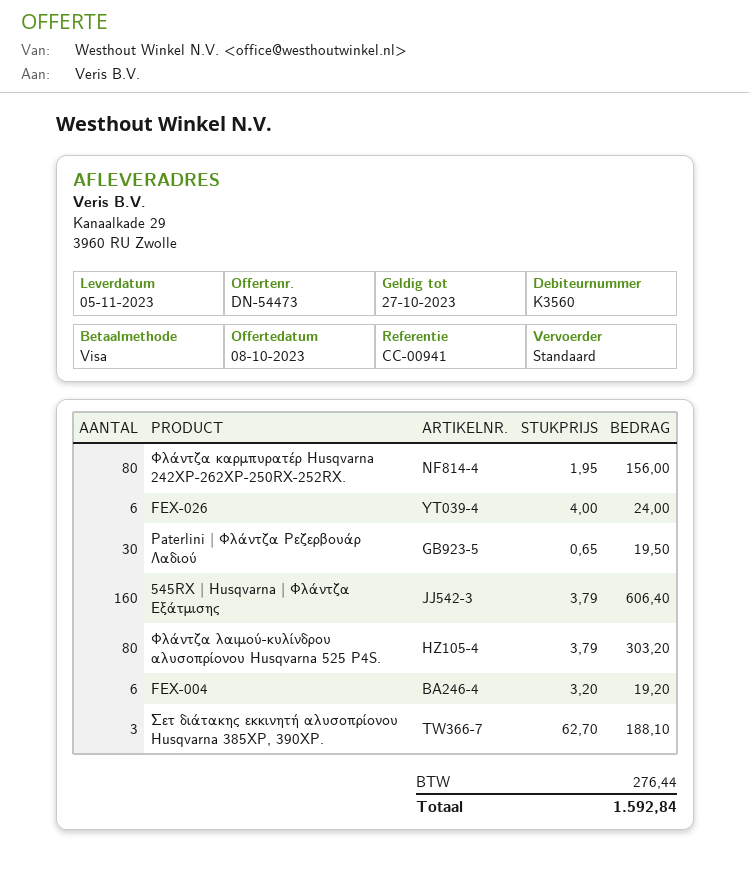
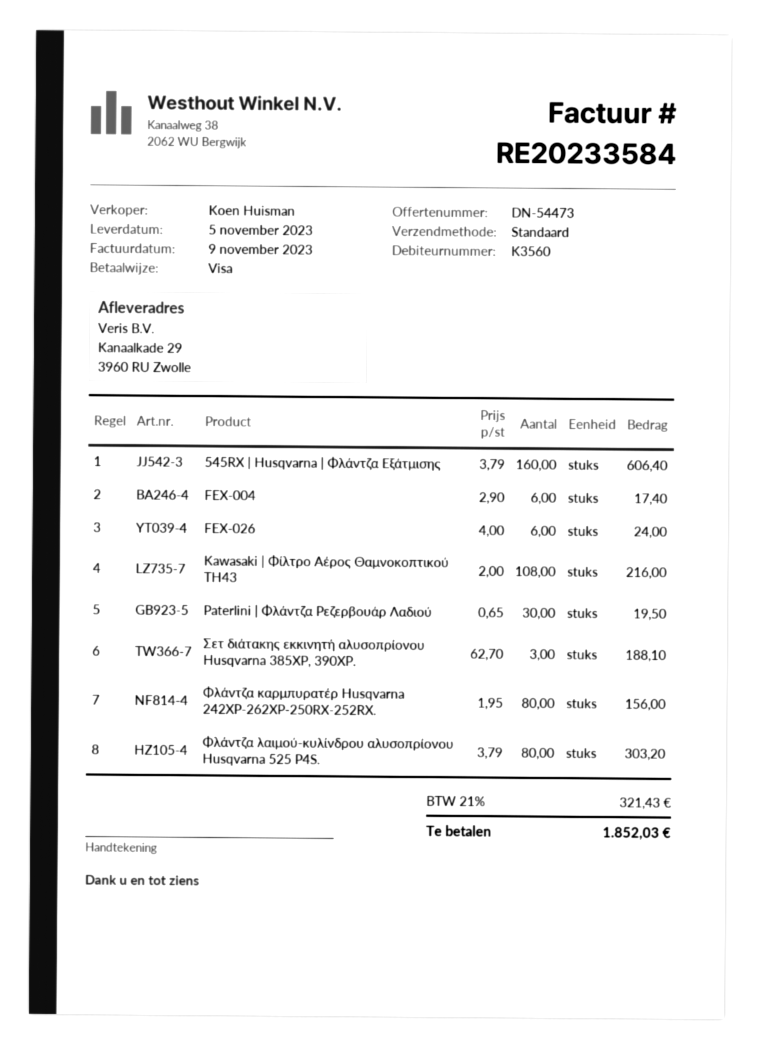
FEX-004: 6 x 3.20 = 19.20 -> 6 x 2.90 = 17.40
Kawasaki | Φίλτρο Αέρος Θαμνοκοπτικού TH43: none -> 108 x 2.00 = 216.00
tax: 276.44 -> 321.43
total: 1592.84 -> 1852.03

